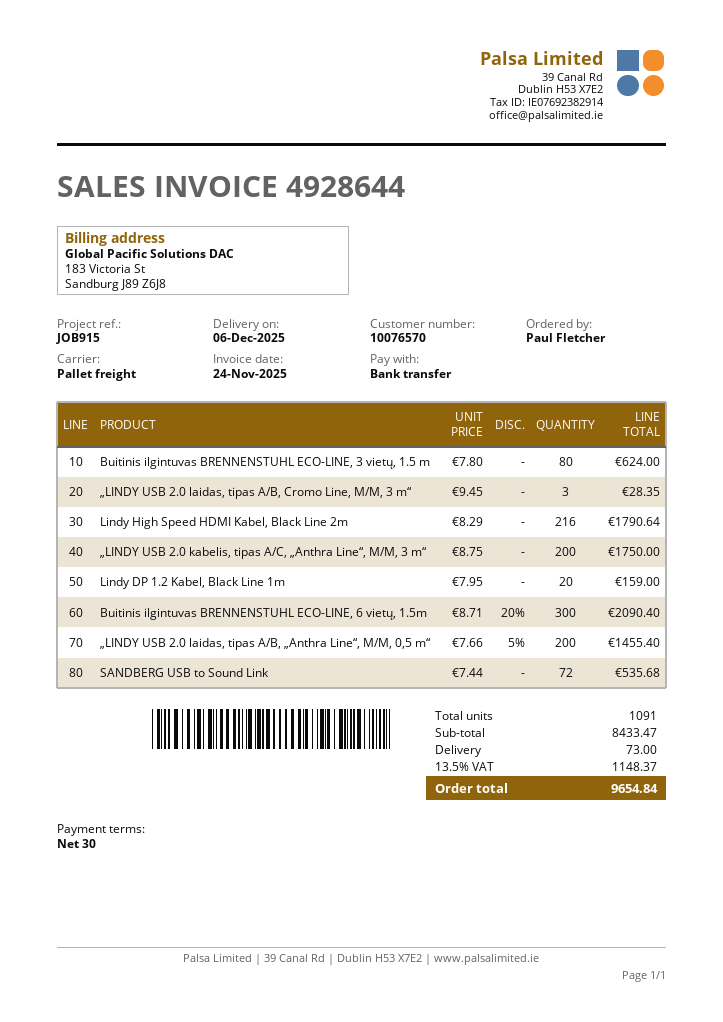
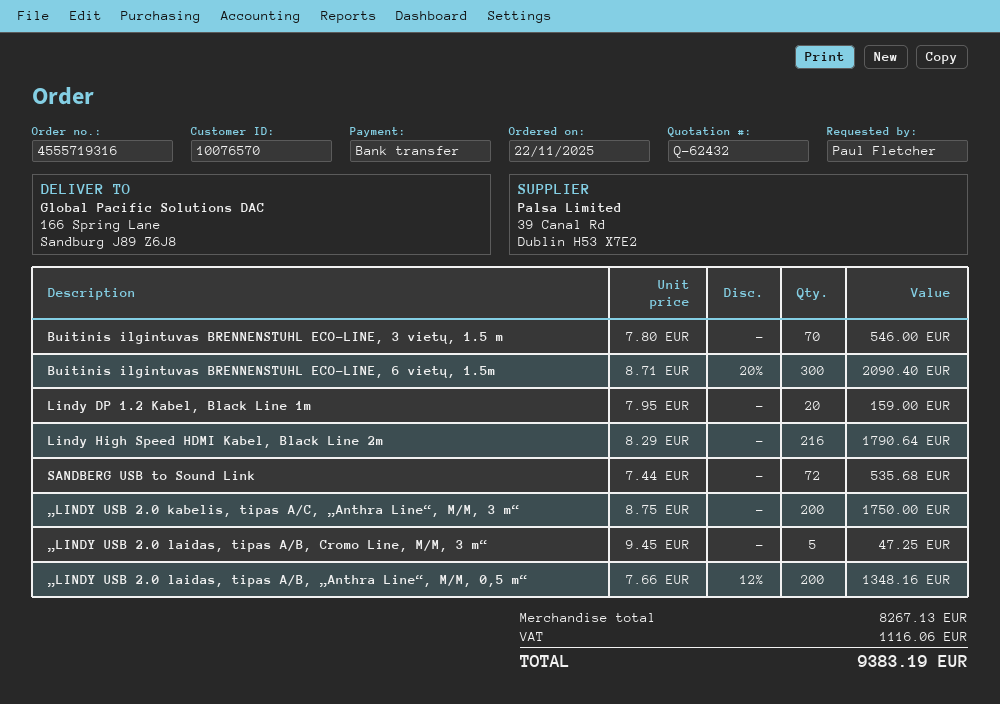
Buitinis ilgintuvas BRENNENSTUHL ECO-LINE, 3 vietų, 1.5 m: 80 x 7.80 = 624.00 -> 70 x 7.80 = 546.00
„LINDY USB 2.0 laidas, tipas A/B, Cromo Line, M/M, 3 m“: 3 x 9.45 = 28.35 -> 5 x 9.45 = 47.25
„LINDY USB 2.0 laidas, tipas A/B, „Anthra Line“, M/M, 0,5 m“: 200 x 7.66 - 5% = 1455.40 -> 200 x 7.66 - 12% = 1348.16
subtotal: 8433.47 -> 8267.13
shipping: 73.00 -> none
tax: 1148.37 -> 1116.06
total: 9654.84 -> 9383.19

